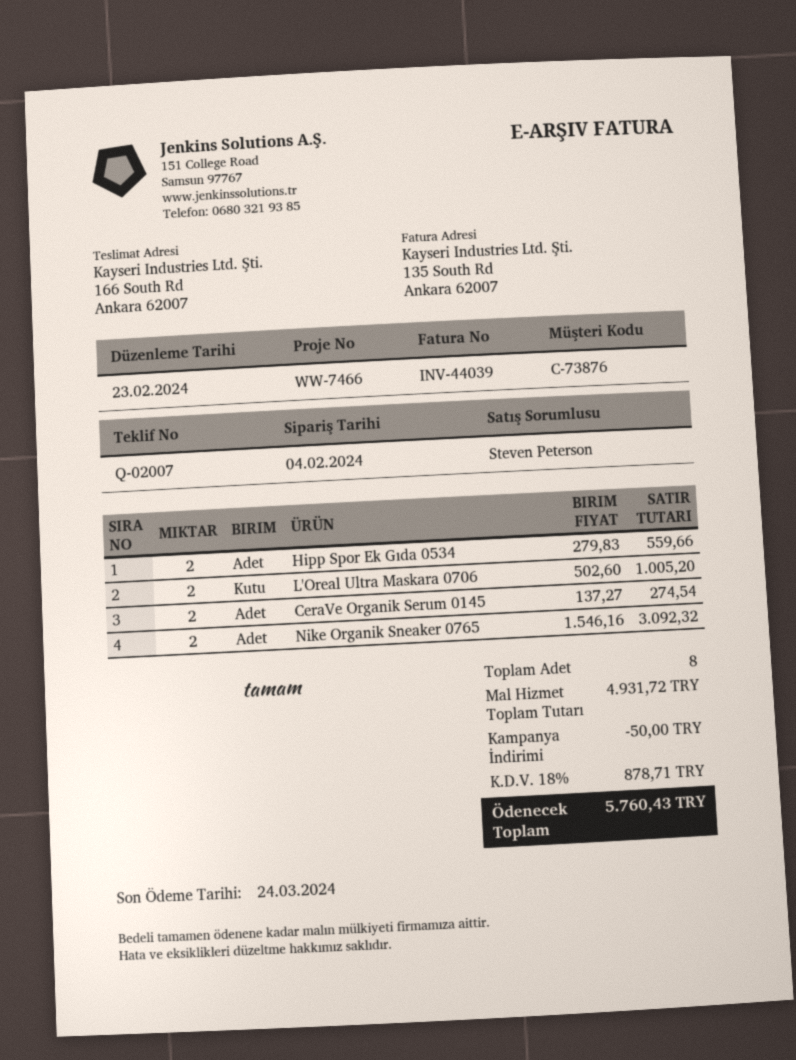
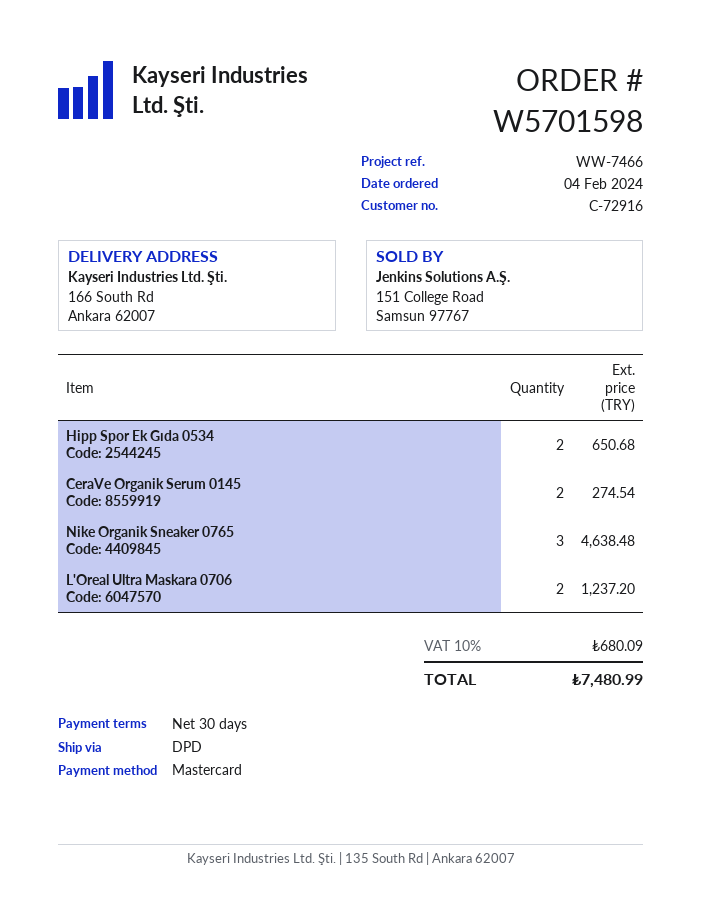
customer number: C-73876 -> C-72916
Hipp Spor Ek Gıda 0534: 2 for 559.66 -> 2 for 650.68
L'Oreal Ultra Maskara 0706: 2 for 1005.20 -> 2 for 1237.20
Nike Organik Sneaker 0765: 2 for 3092.32 -> 3 for 4638.48
discount: 50.00 -> none
tax: 18% = 878.71 -> 10% = 680.09
total: 5760.43 -> 7480.99

